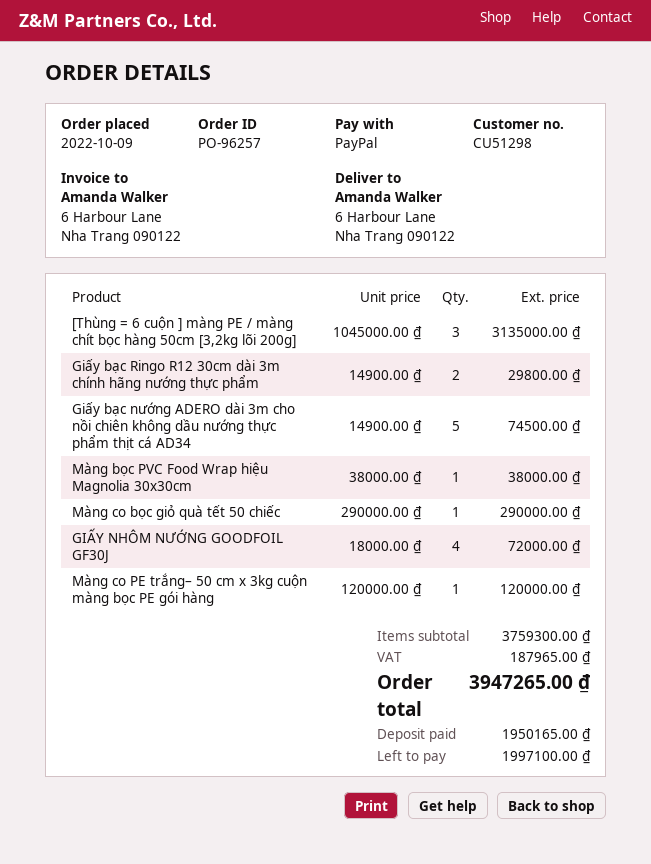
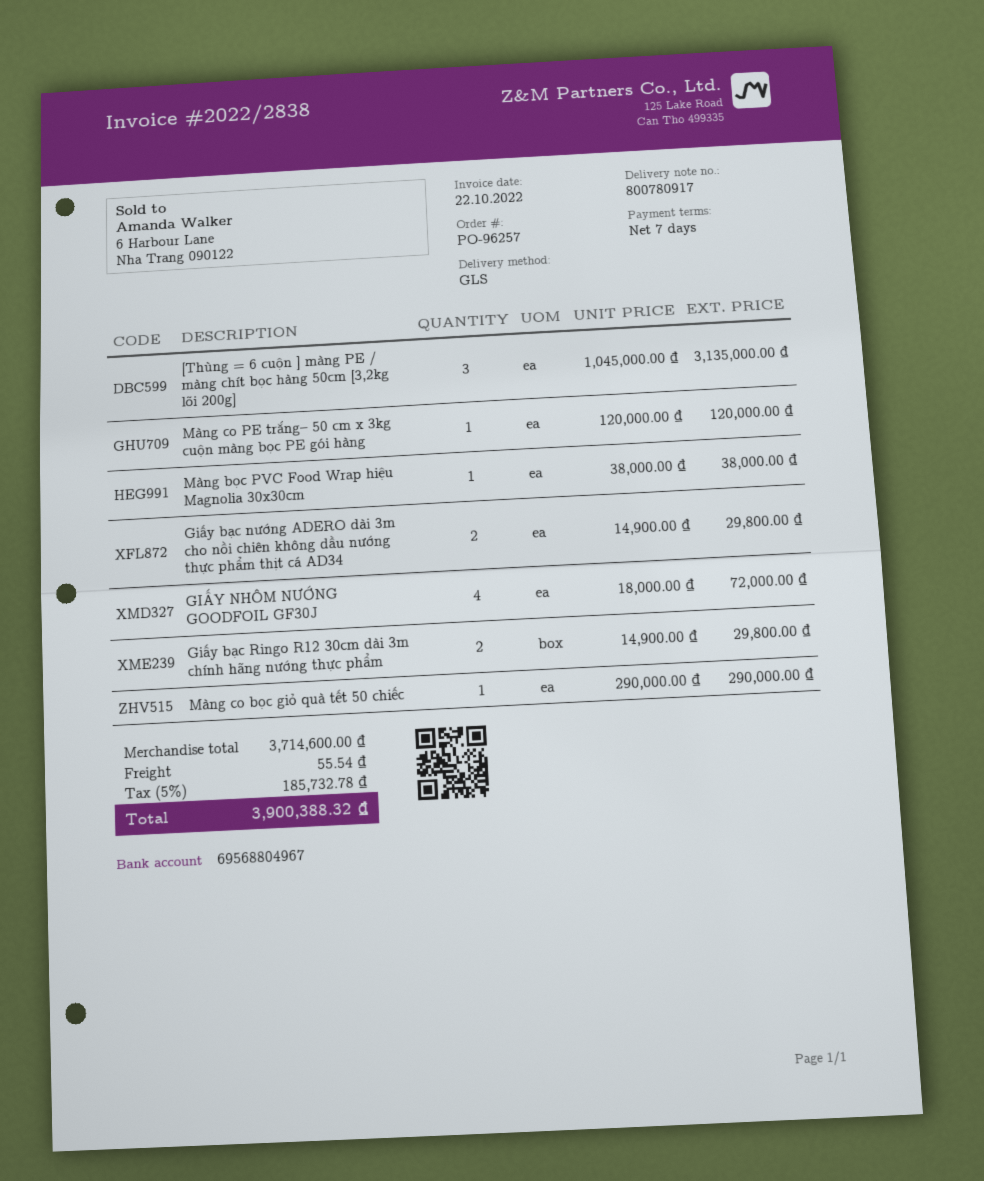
Giấy bạc nướng ADERO dài 3m cho nồi chiên không dầu nướng thực phẩm thịt cá AD34: 5 x 14900.00 = 74500.00 -> 2 x 14900.00 = 29800.00
subtotal: 3759300.00 -> 3714600.00
shipping: none -> 55.54
tax: 187965.00 -> 185732.78
total: 3947265.00 -> 3900388.32

